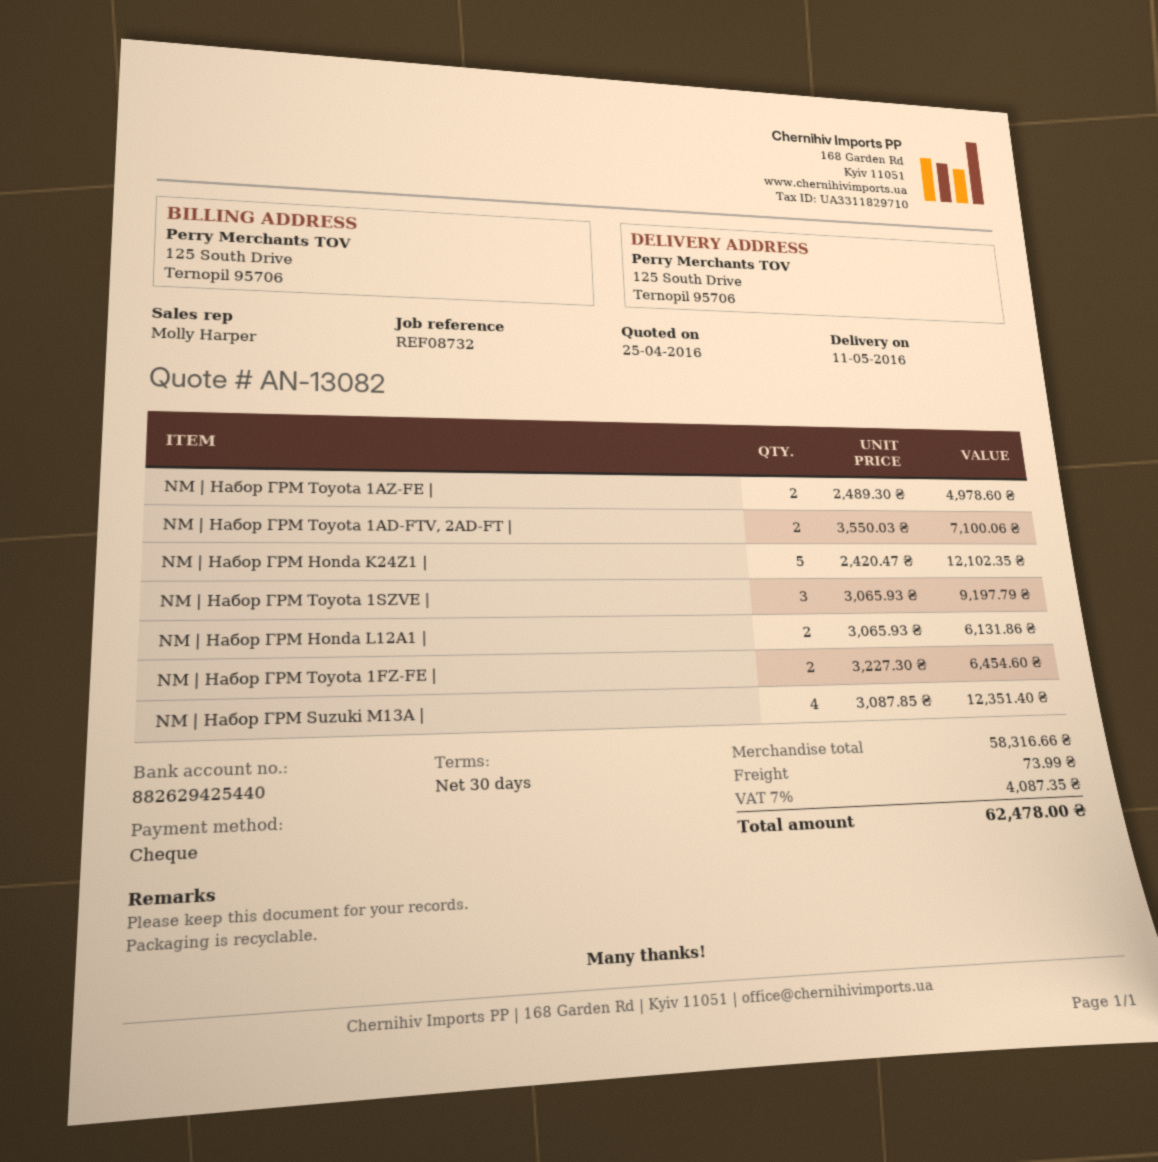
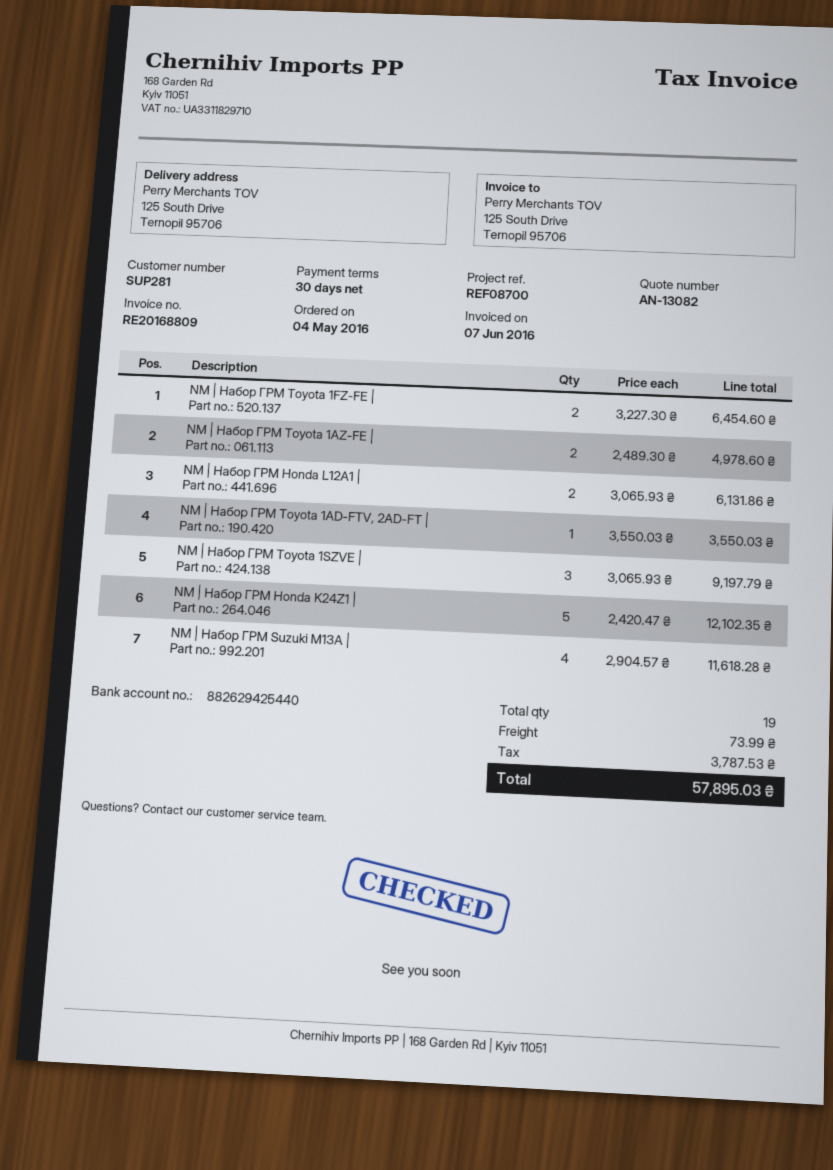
reference: REF08732 -> REF08700
NM | Набор ГРМ Toyota 1AD-FTV, 2AD-FT |: 2 x 3550.03 = 7100.06 -> 1 x 3550.03 = 3550.03
NM | Набор ГРМ Suzuki M13A |: 4 x 3087.85 = 12351.40 -> 4 x 2904.57 = 11618.28
tax: 4087.35 -> 3787.53
total: 62478.00 -> 57895.03

